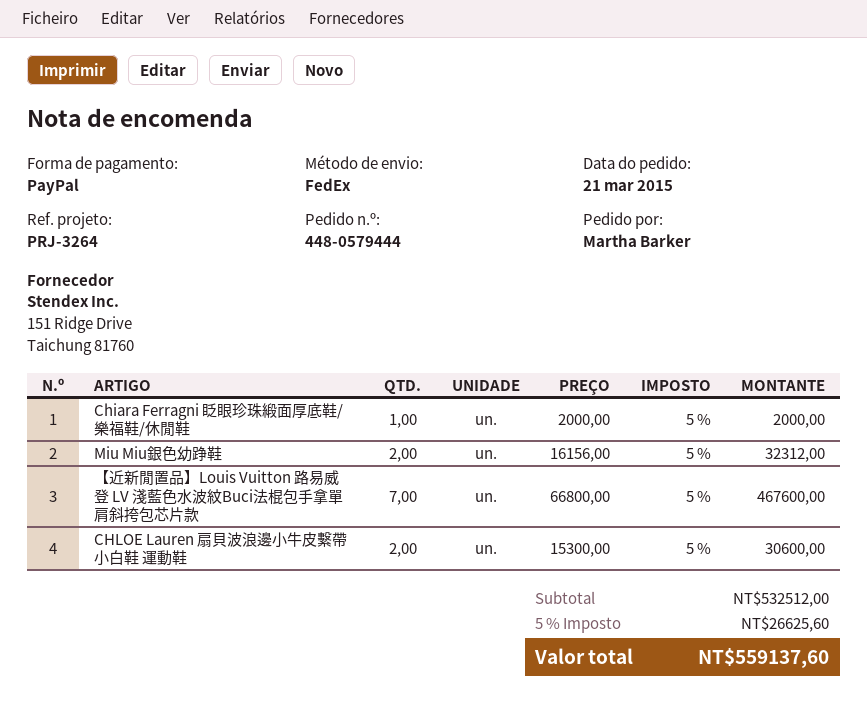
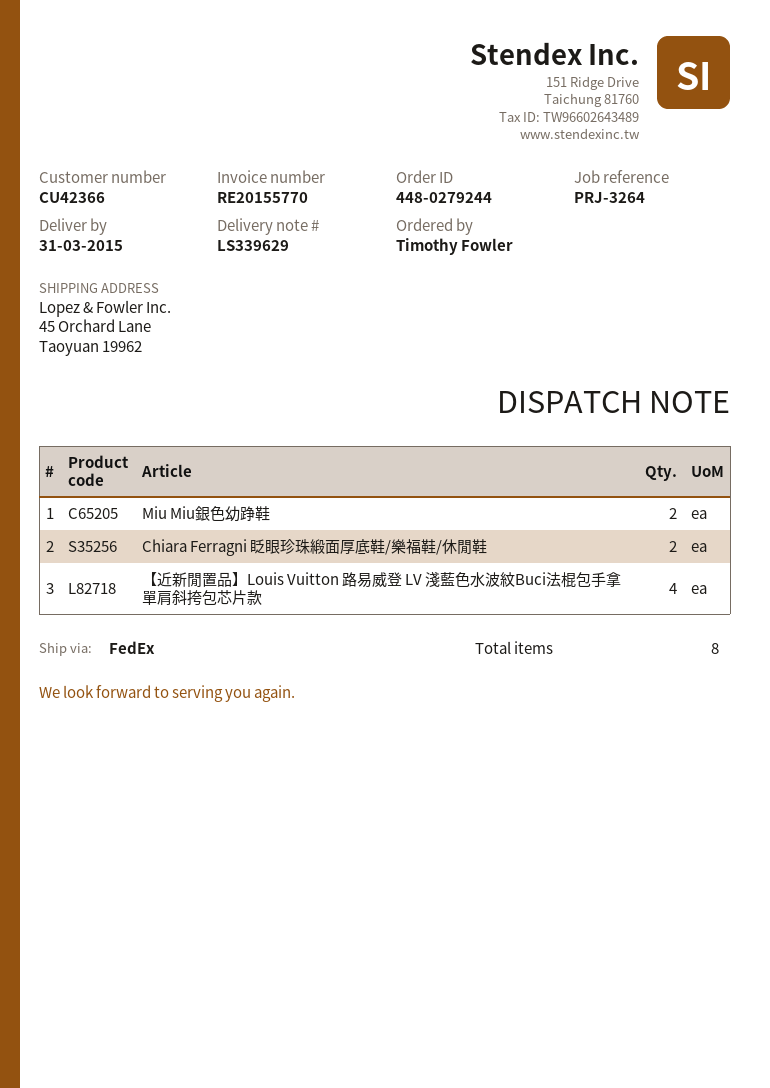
order number: 448-0579444 -> 448-0279244
ordered by: Martha Barker -> Timothy Fowler
Chiara Ferragni 眨眼珍珠緞面厚底鞋/樂福鞋/休閒鞋: 1 -> 2
【近新閒置品】Louis Vuitton 路易威登 LV 淺藍色水波紋Buci法棍包手拿單肩斜挎包芯片款: 7 -> 4
CHLOE Lauren 扇貝波浪邊小牛皮繫帶小白鞋 運動鞋: 2 -> none

